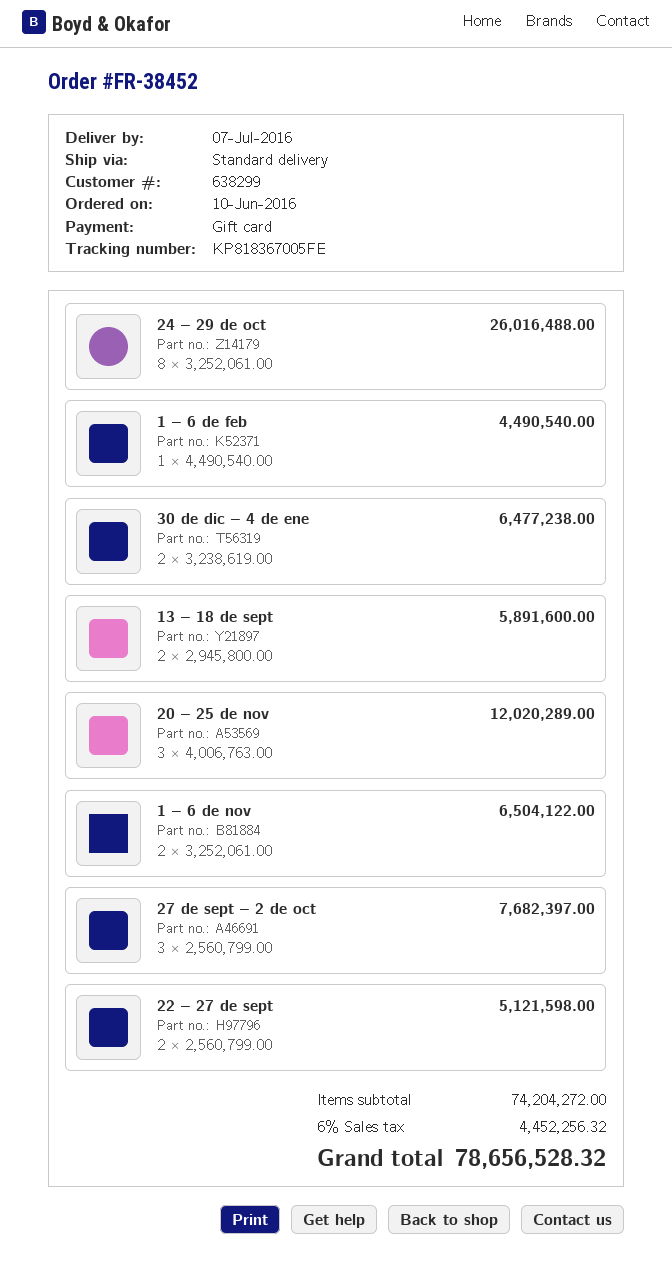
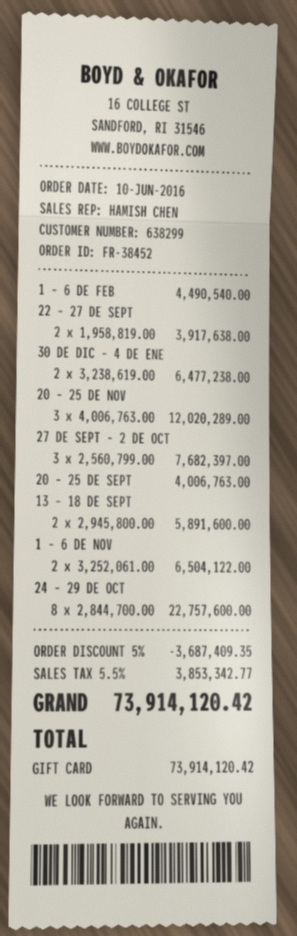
24 – 29 de oct: 8 x 3252061.00 = 26016488.00 -> 8 x 2844700.00 = 22757600.00
22 – 27 de sept: 2 x 2560799.00 = 5121598.00 -> 2 x 1958819.00 = 3917638.00
20 – 25 DE SEPT: none -> 1 x 4006763.00 = 4006763.00
discount: none -> 5% = 3687409.35
tax: 6% = 4452256.32 -> 5.5% = 3853342.77
total: 78656528.32 -> 73914120.42

